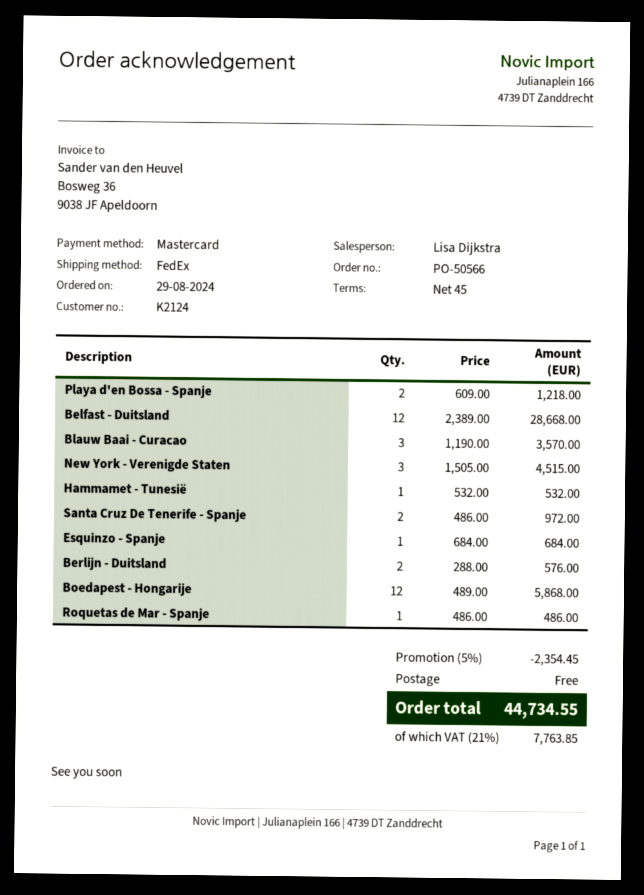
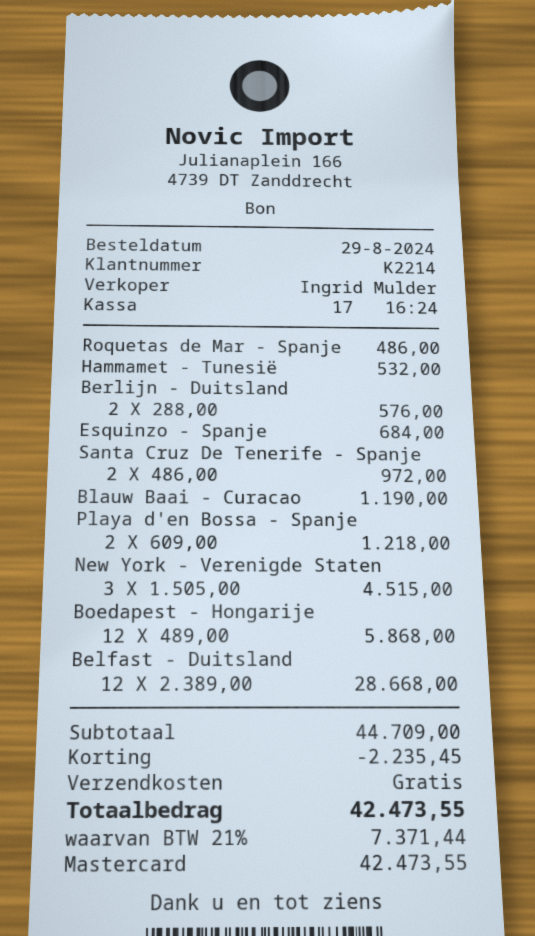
customer number: K2124 -> K2214
sales rep: Lisa Dijkstra -> Ingrid Mulder
Blauw Baai - Curacao: 3 x 1190.00 = 3570.00 -> 1 x 1190.00 = 1190.00
discount: 2354.45 -> 2235.45
tax: 21% = 7763.85 -> 21% = 7371.44
total: 44734.55 -> 42473.55

